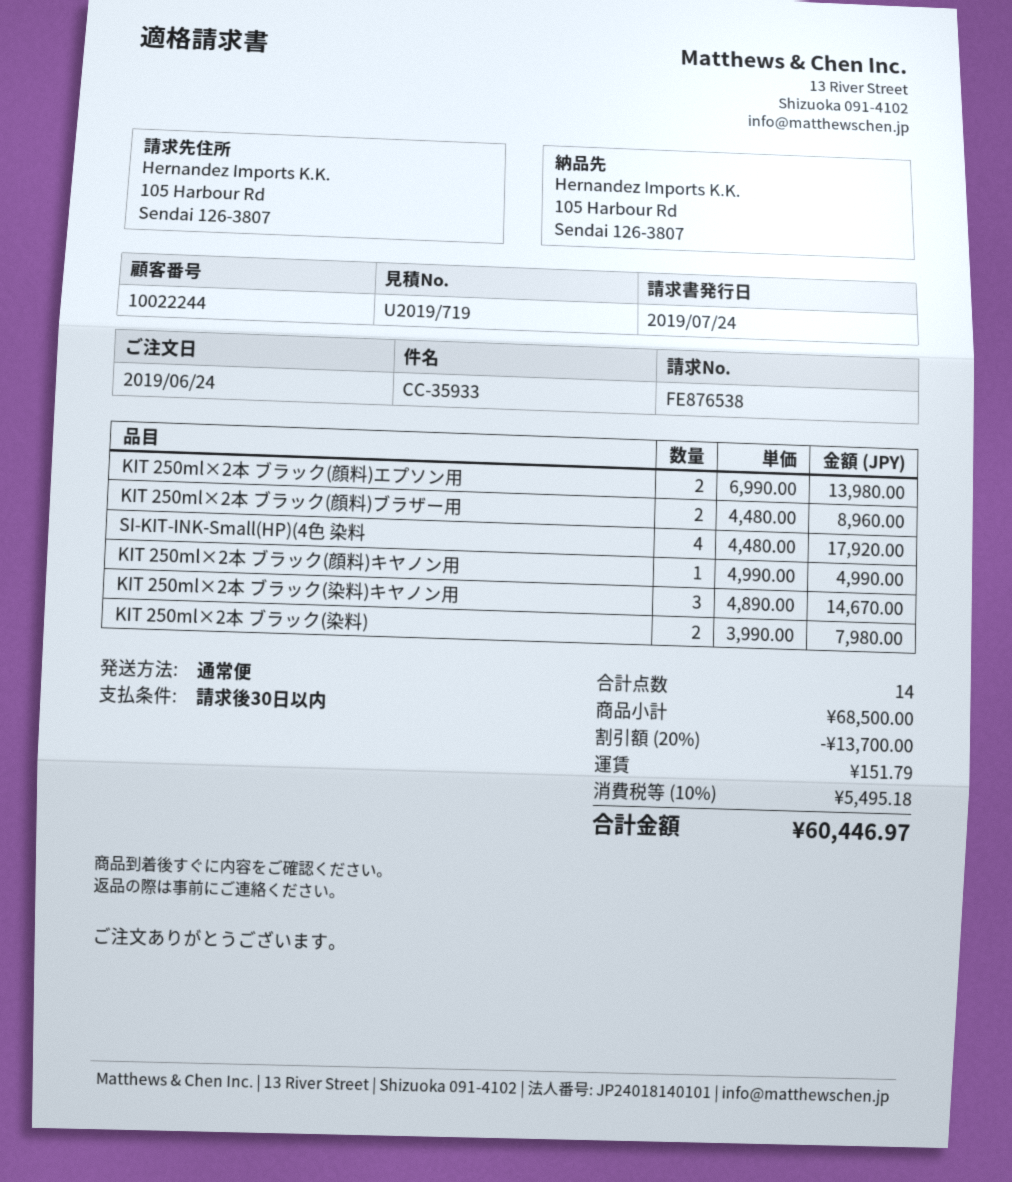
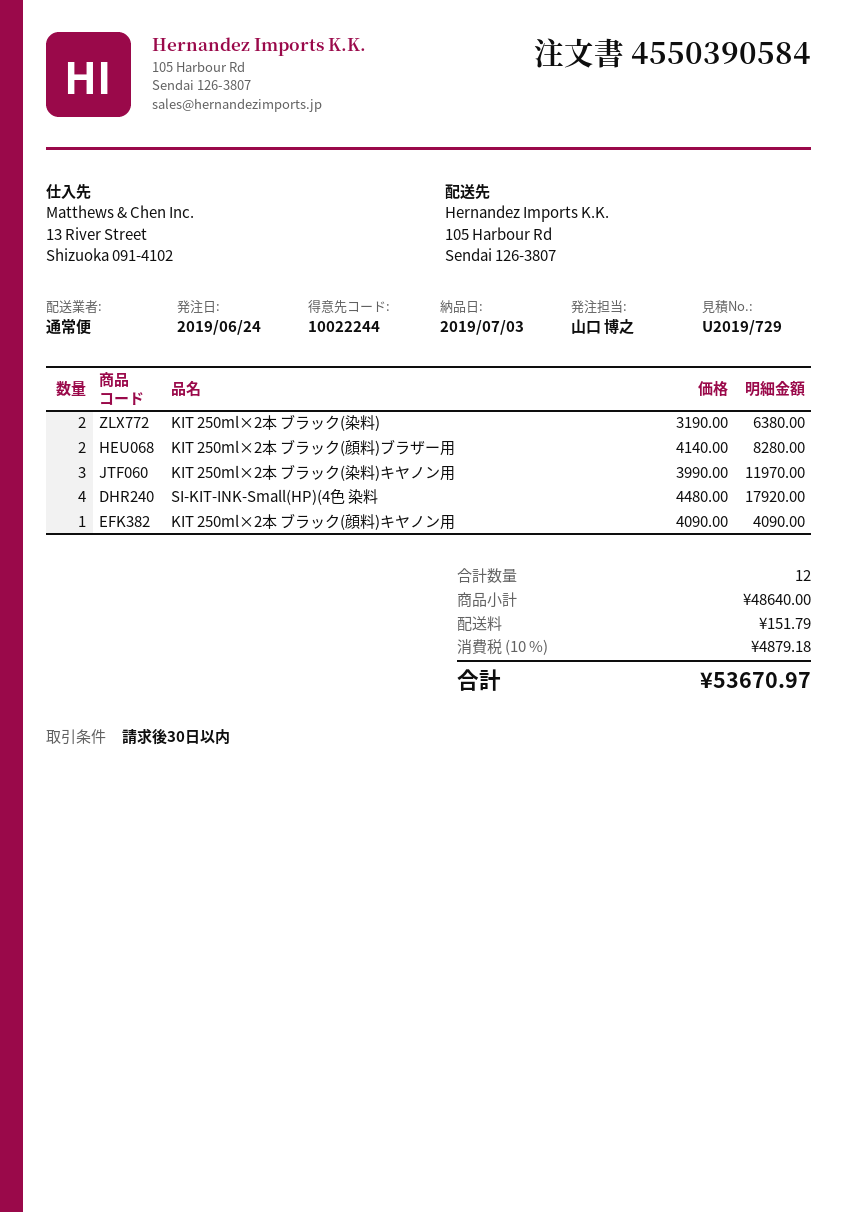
quote number: U2019/719 -> U2019/729
KIT 250ml×2本 ブラック(顔料)エプソン用: 2 x 6990.00 = 13980.00 -> none
KIT 250ml×2本 ブラック(顔料)ブラザー用: 2 x 4480.00 = 8960.00 -> 2 x 4140.00 = 8280.00
KIT 250ml×2本 ブラック(顔料)キヤノン用: 1 x 4990.00 = 4990.00 -> 1 x 4090.00 = 4090.00
KIT 250ml×2本 ブラック(染料)キヤノン用: 3 x 4890.00 = 14670.00 -> 3 x 3990.00 = 11970.00
KIT 250ml×2本 ブラック(染料): 2 x 3990.00 = 7980.00 -> 2 x 3190.00 = 6380.00
total quantity: 14 -> 12
subtotal: 68500.00 -> 48640.00
discount: 20% = 13700.00 -> none
tax: 10% = 5495.18 -> 10% = 4879.18
total: 60446.97 -> 53670.97

